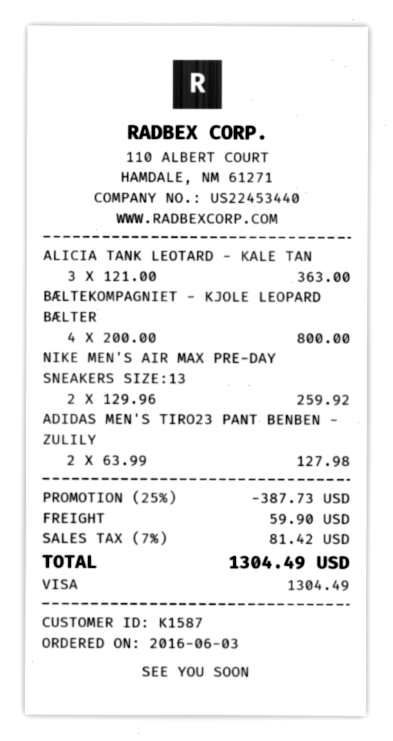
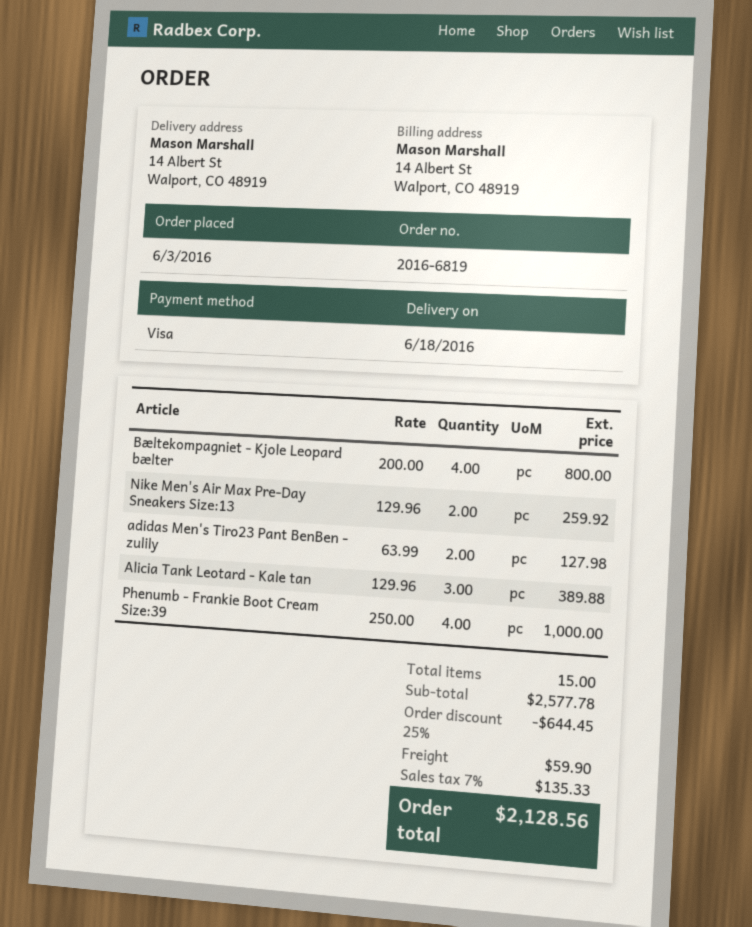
ALICIA TANK LEOTARD - KALE TAN: 3 x 121.00 = 363.00 -> 3 x 129.96 = 389.88
Phenumb - Frankie Boot Cream Size:39: none -> 4 x 250.00 = 1000.00
discount: 25% = 387.73 -> 25% = 644.45
tax: 7% = 81.42 -> 7% = 135.33
total: 1304.49 -> 2128.56

